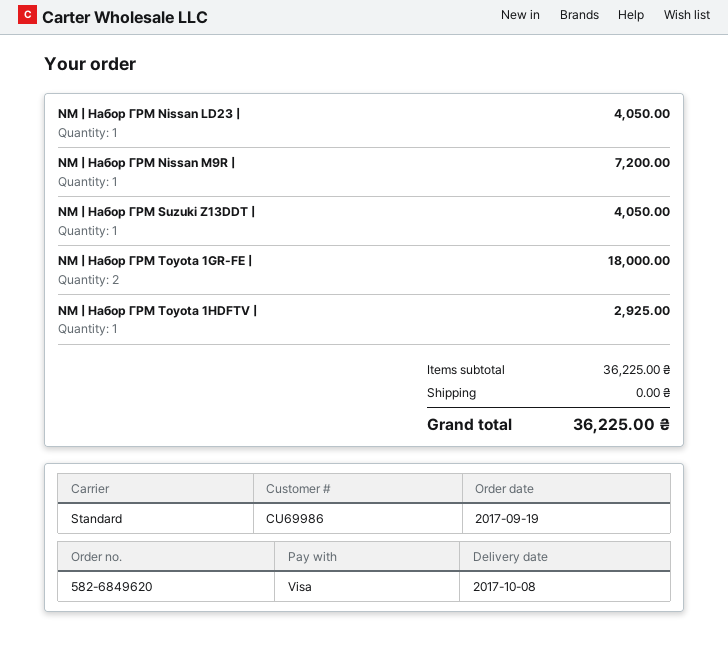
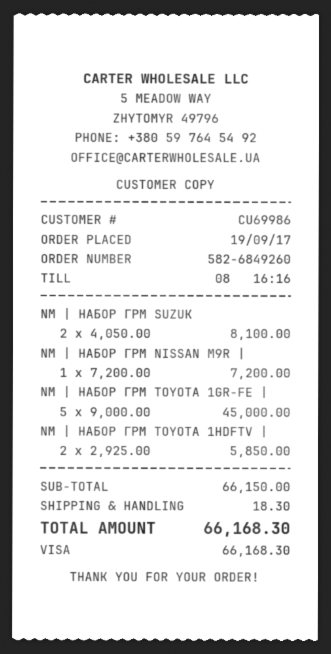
order number: 582-6849620 -> 582-6849260
NM | Набор ГРМ Nissan LD23 |: 1 for 4050.00 -> none
NM | Набор ГРМ Suzuki Z13DDT |: 1 for 4050.00 -> 2 for 8100.00
NM | Набор ГРМ Toyota 1GR-FE |: 2 for 18000.00 -> 5 for 45000.00
NM | Набор ГРМ Toyota 1HDFTV |: 1 for 2925.00 -> 2 for 5850.00
subtotal: 36225.00 -> 66150.00
shipping: 0.00 -> 18.30
total: 36225.00 -> 66168.30

